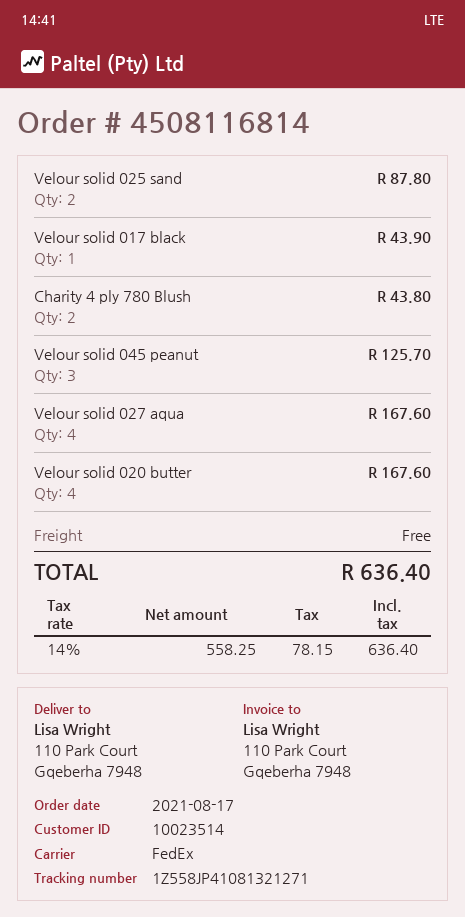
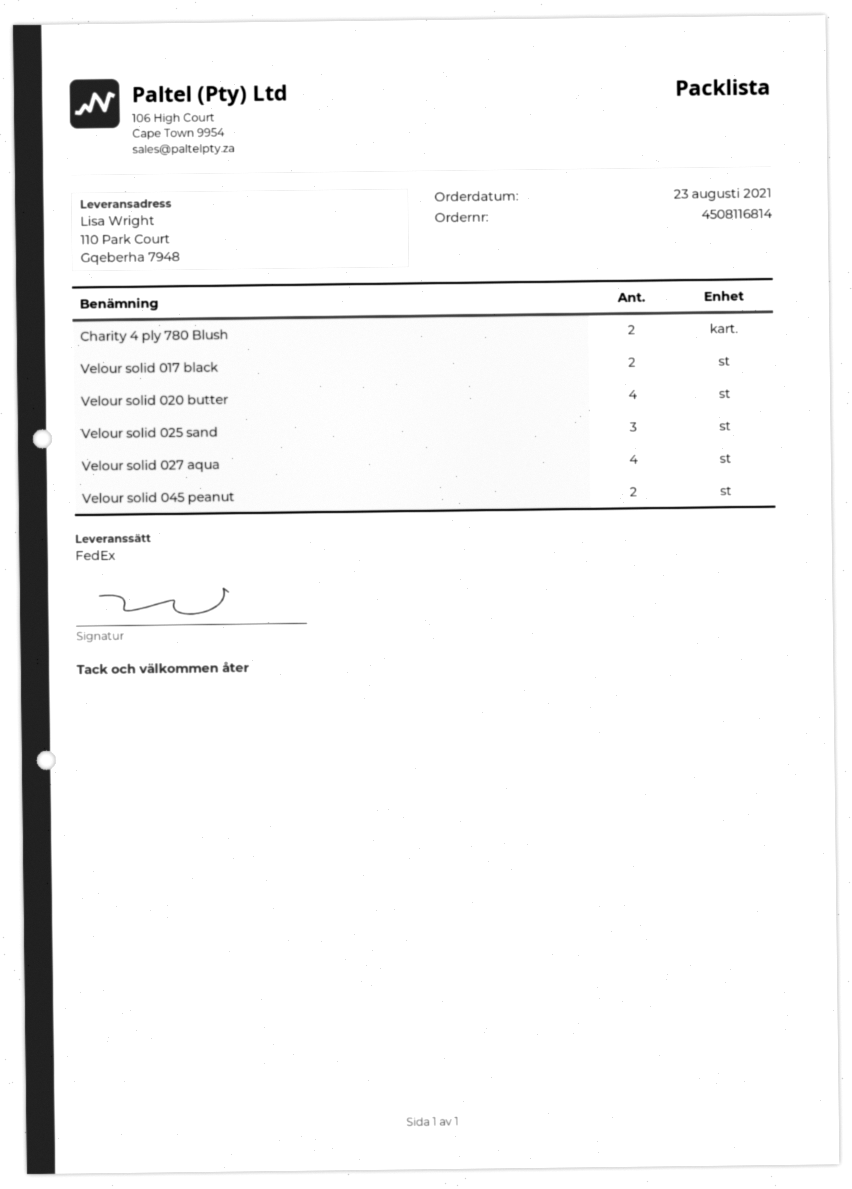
order date: 2021-08-17 -> 2021-08-23
Velour solid 025 sand: 2 -> 3
Velour solid 017 black: 1 -> 2
Velour solid 045 peanut: 3 -> 2

